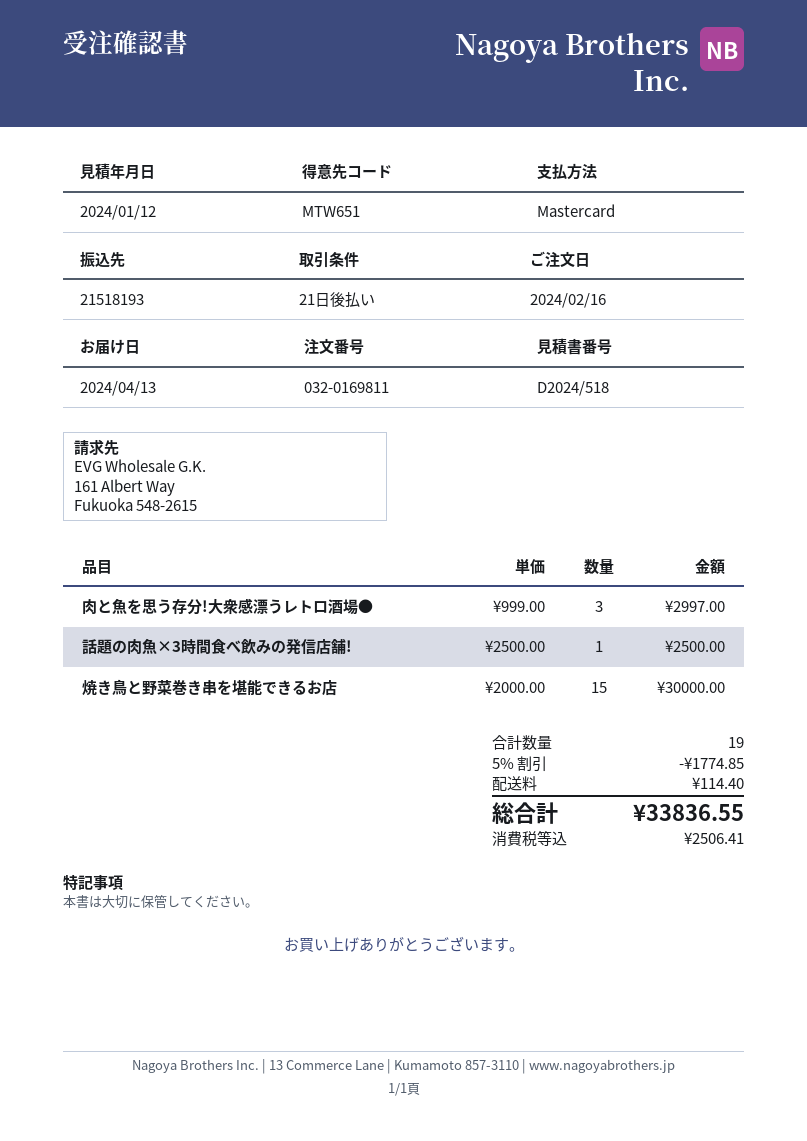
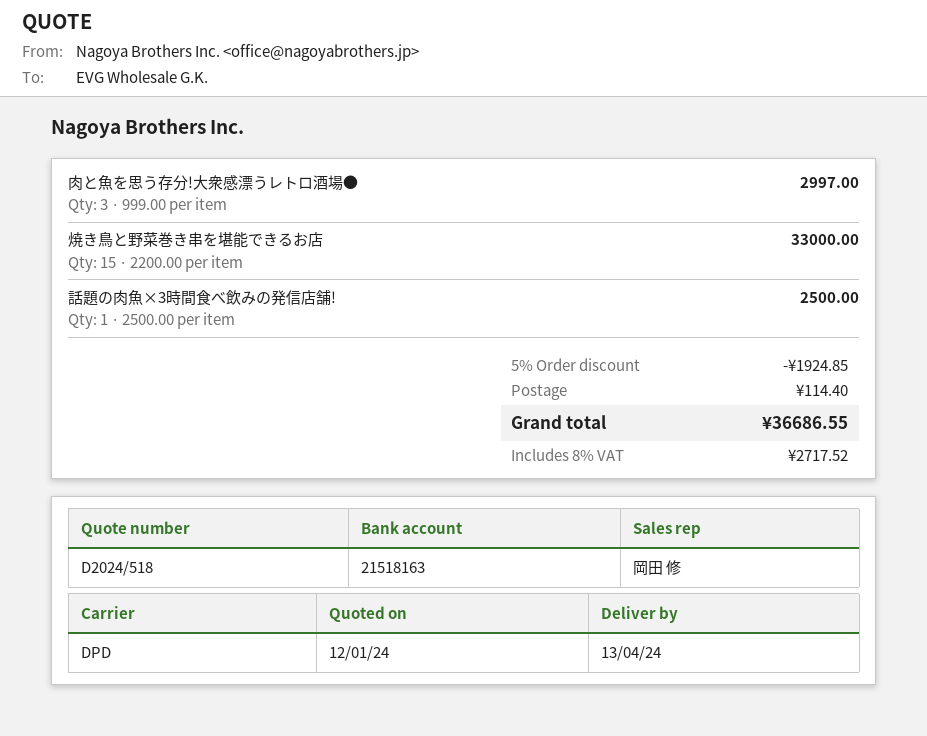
bank account: 21518193 -> 21518163
焼き鳥と野菜巻き串を堪能できるお店: 15 x 2000.00 = 30000.00 -> 15 x 2200.00 = 33000.00
discount: 5% = 1774.85 -> 5% = 1924.85
tax: 2506.41 -> 2717.52
total: 33836.55 -> 36686.55

